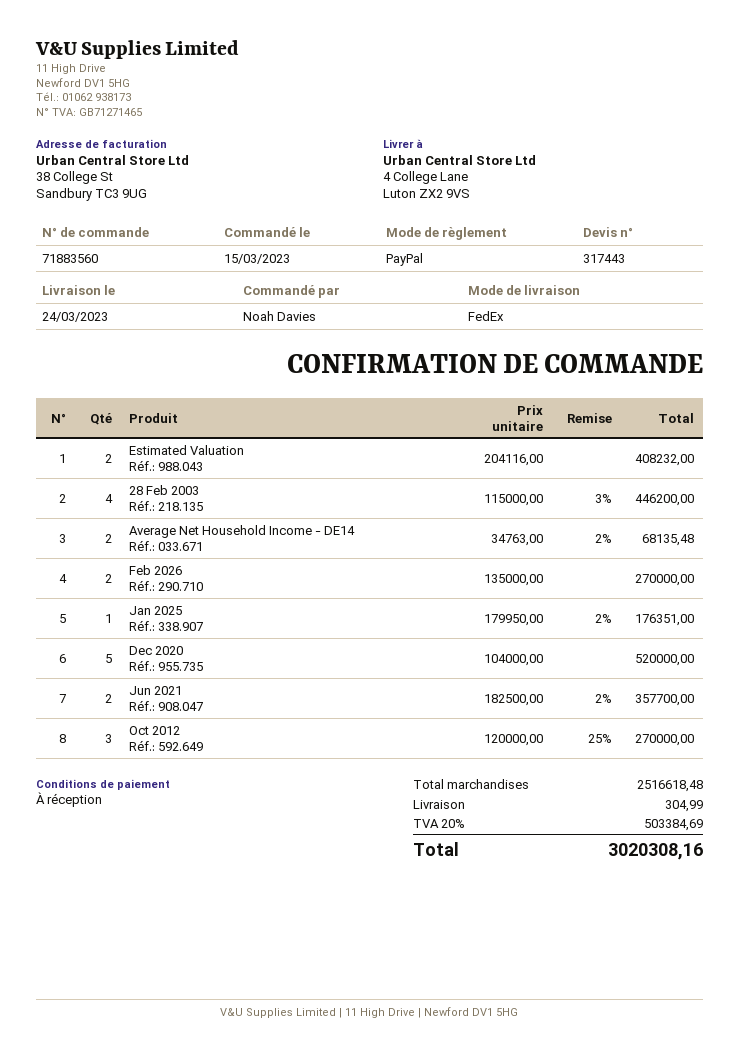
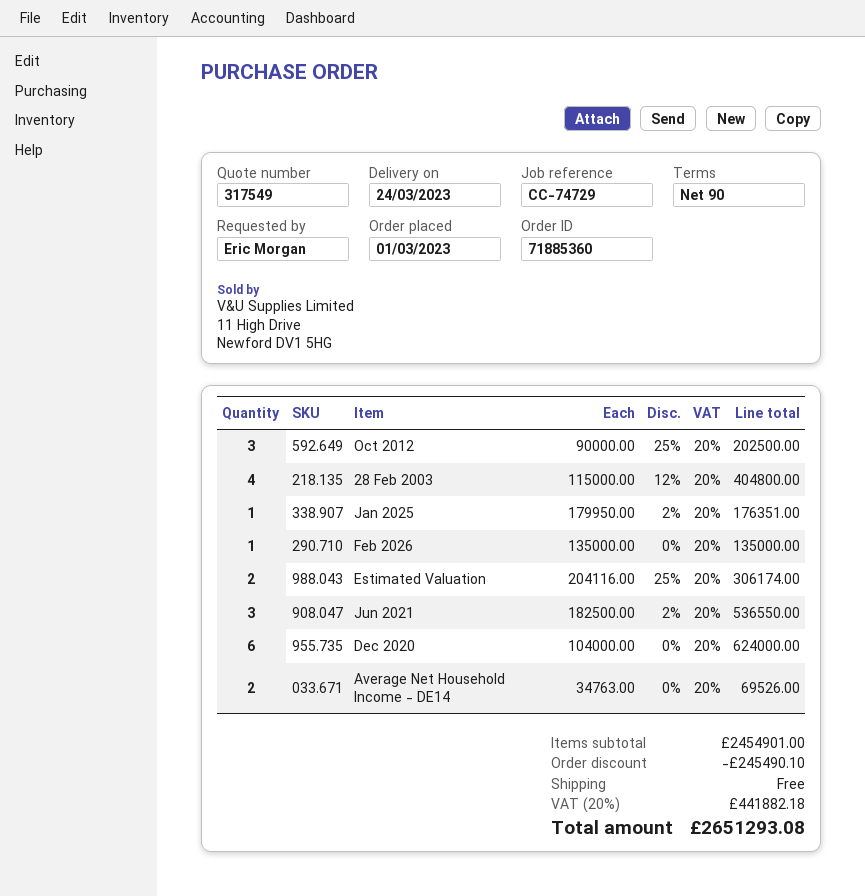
quote number: 317443 -> 317549
order number: 71883560 -> 71885360
order date: 2023-03-15 -> 2023-03-01
payment terms: on receipt -> 90 days
ordered by: Noah Davies -> Eric Morgan
Estimated Valuation: 2 x 204116.00 = 408232.00 -> 2 x 204116.00 - 25% = 306174.00
28 Feb 2003: 4 x 115000.00 - 3% = 446200.00 -> 4 x 115000.00 - 12% = 404800.00
Average Net Household Income - DE14: 2 x 34763.00 - 2% = 68135.48 -> 2 x 34763.00 = 69526.00
Feb 2026: 2 x 135000.00 = 270000.00 -> 1 x 135000.00 = 135000.00
Dec 2020: 5 x 104000.00 = 520000.00 -> 6 x 104000.00 = 624000.00
Jun 2021: 2 x 182500.00 - 2% = 357700.00 -> 3 x 182500.00 - 2% = 536550.00
Oct 2012: 3 x 120000.00 - 25% = 270000.00 -> 3 x 90000.00 - 25% = 202500.00
subtotal: 2516618.48 -> 2454901.00
discount: none -> 245490.10
shipping: 304.99 -> 0.00
tax: 20% = 503384.69 -> 20% = 441882.18
total: 3020308.16 -> 2651293.08

